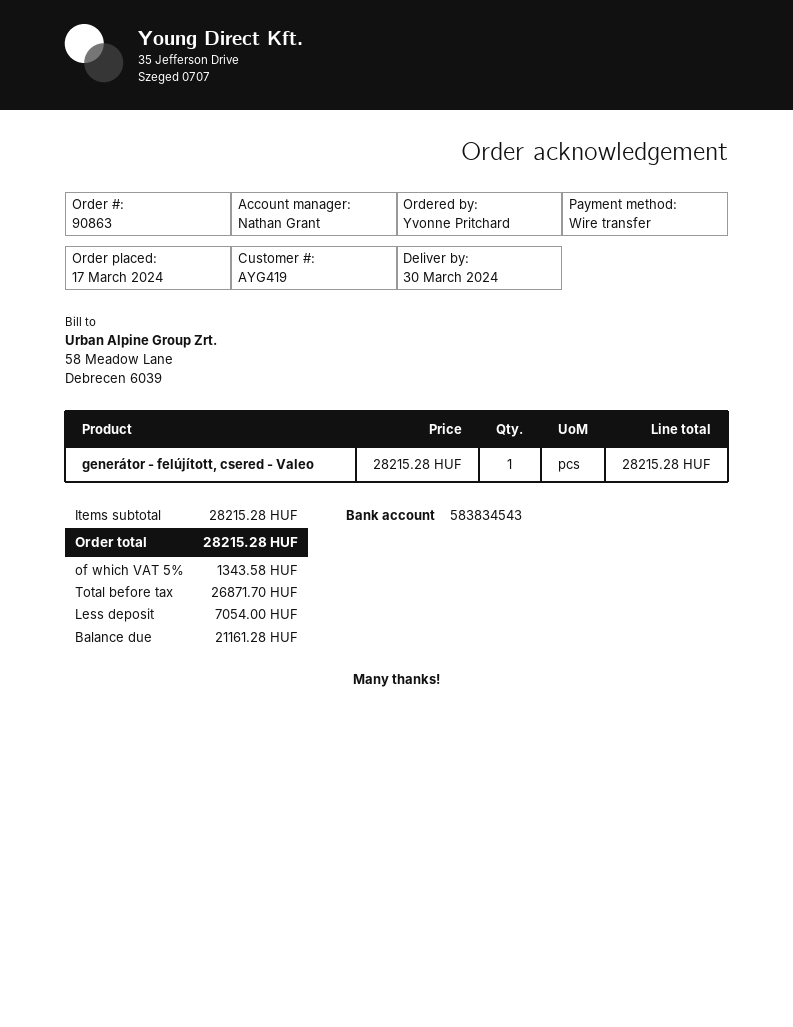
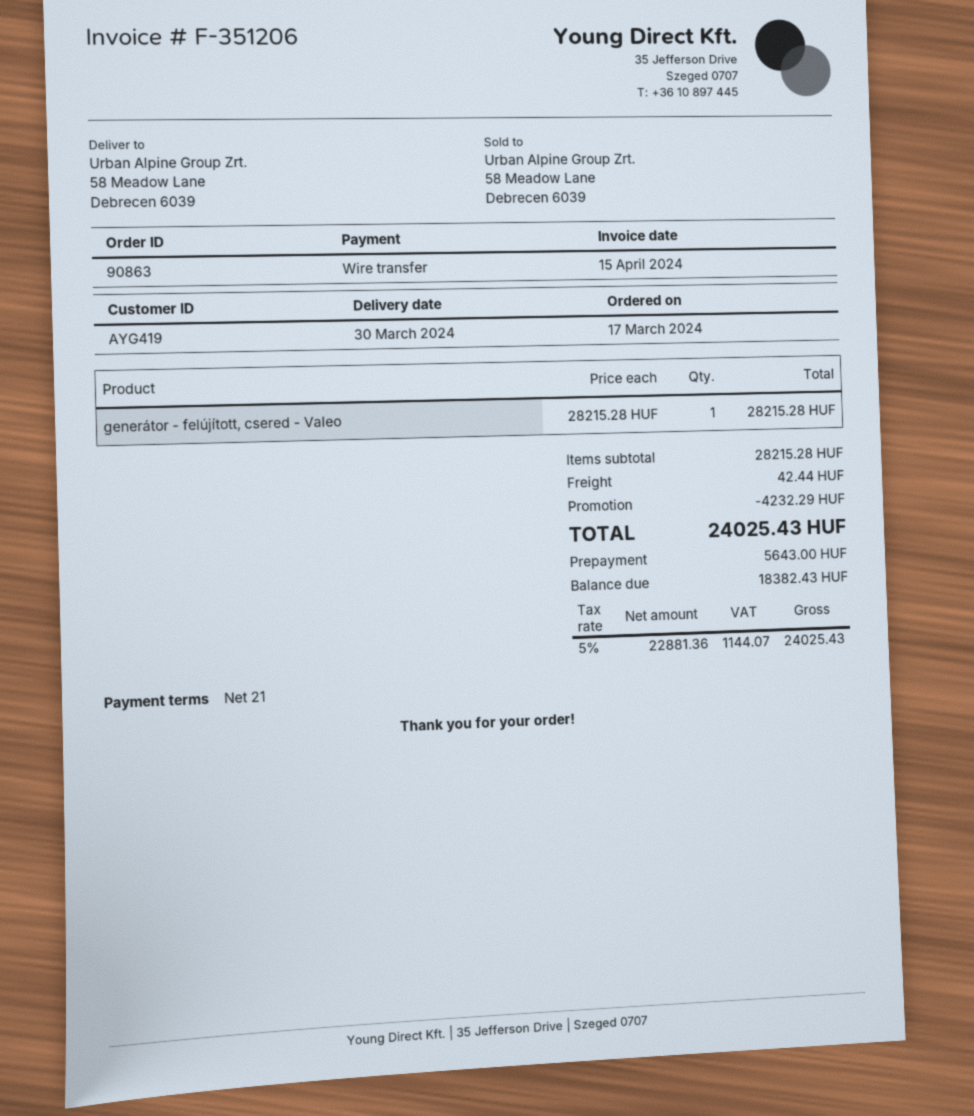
discount: none -> 4232.29
shipping: none -> 42.44
net: 26871.70 -> 22881.36
tax: 5% = 1343.58 -> 5% = 1144.07
total: 28215.28 -> 24025.43
deposit: 7054.00 -> 5643.00
balance: 21161.28 -> 18382.43

